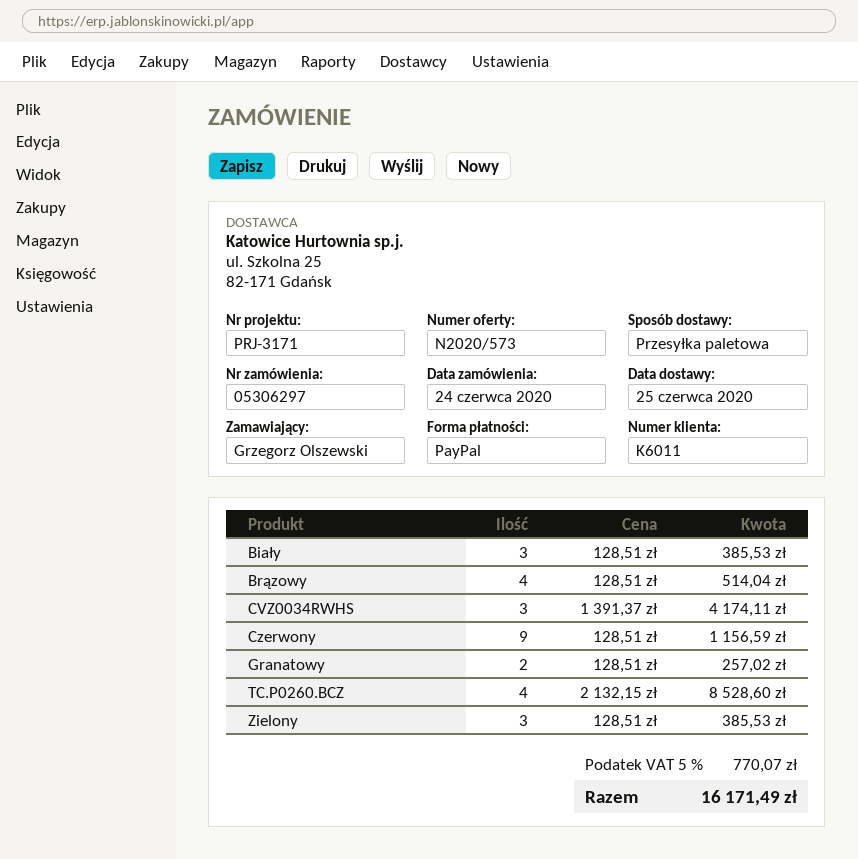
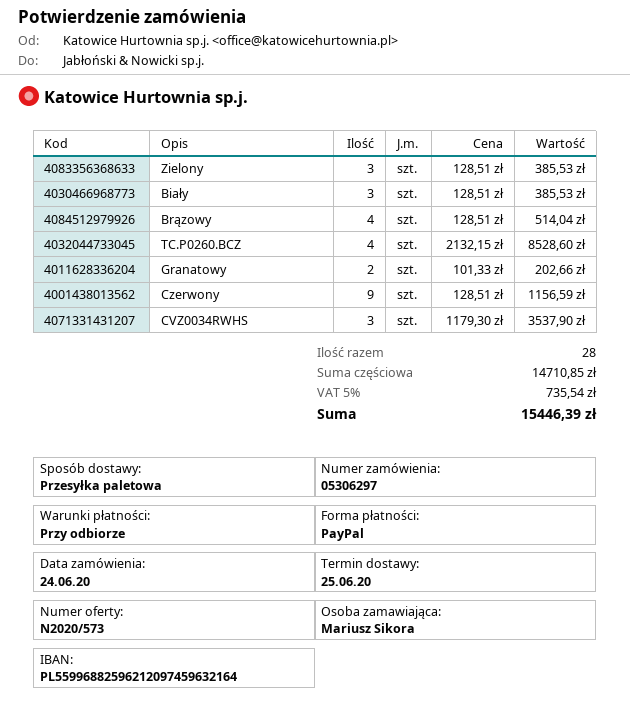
ordered by: Grzegorz Olszewski -> Mariusz Sikora
CVZ0034RWHS: 3 x 1391.37 = 4174.11 -> 3 x 1179.30 = 3537.90
Granatowy: 2 x 128.51 = 257.02 -> 2 x 101.33 = 202.66
tax: 5% = 770.07 -> 5% = 735.54
total: 16171.49 -> 15446.39

